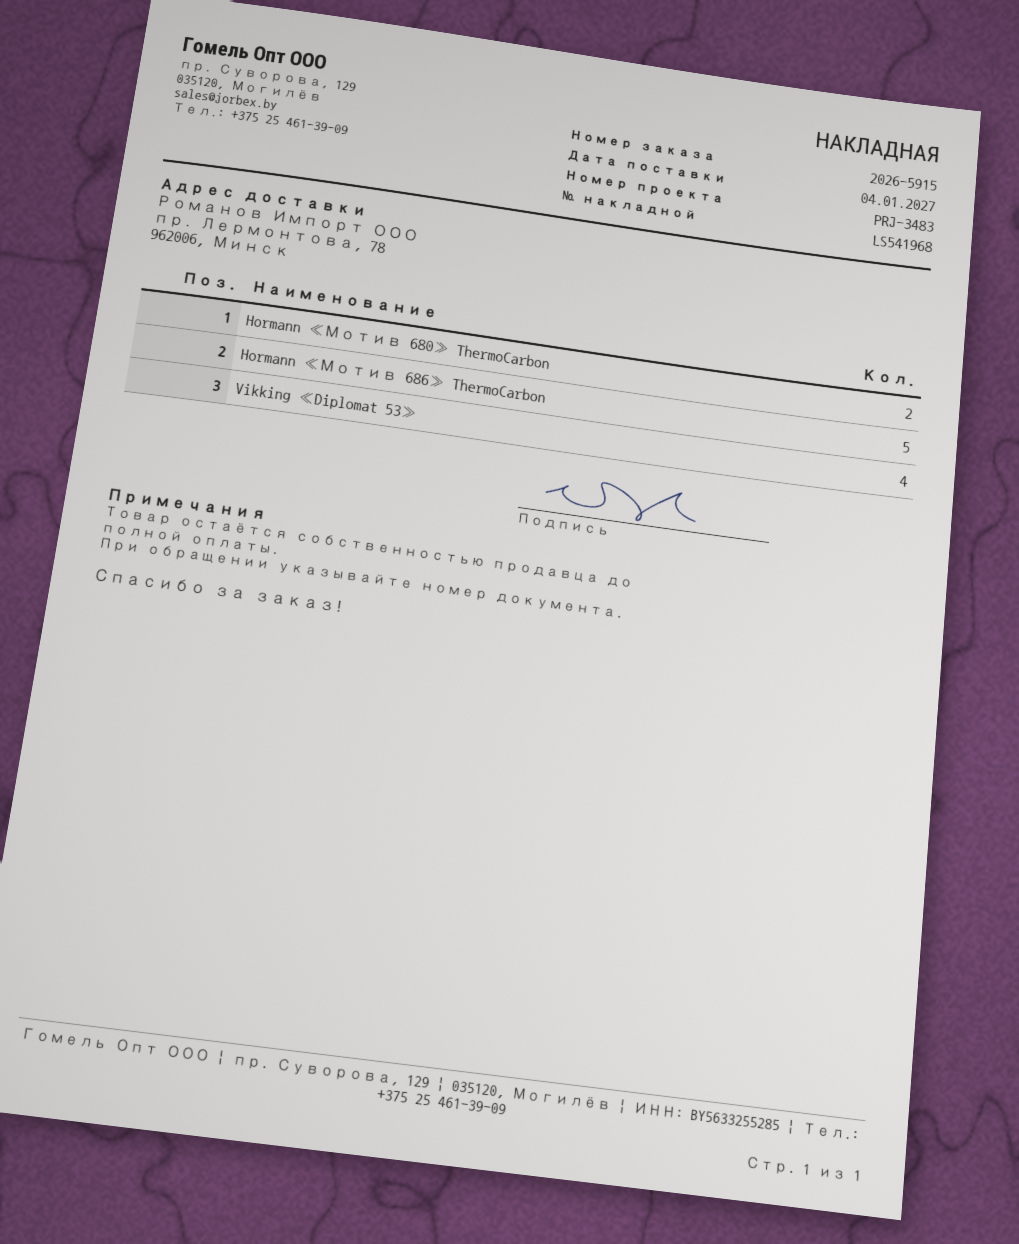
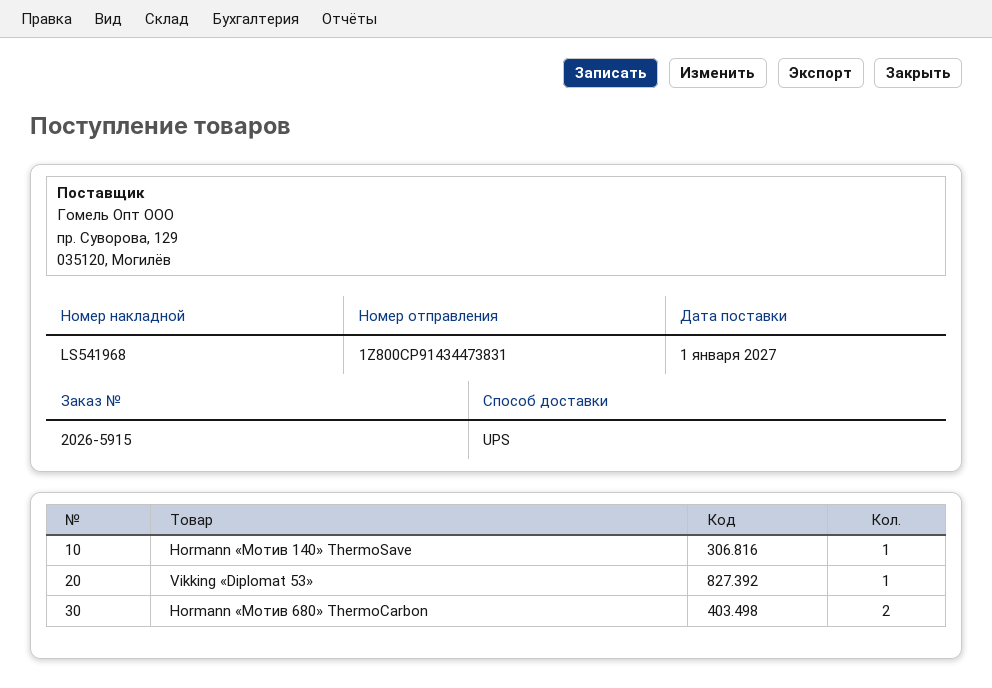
delivery date: 2027-01-04 -> 2027-01-01
Hormann «Мотив 686» ThermoCarbon: 5 -> none
Vikking «Diplomat 53»: 4 -> 1
Hormann «Мотив 140» ThermoSave: none -> 1

